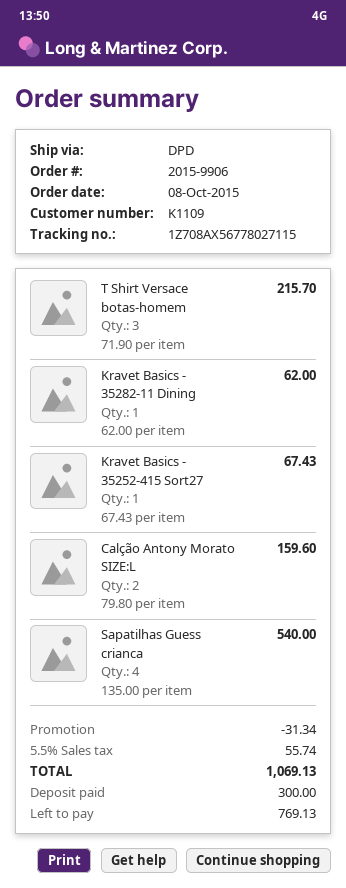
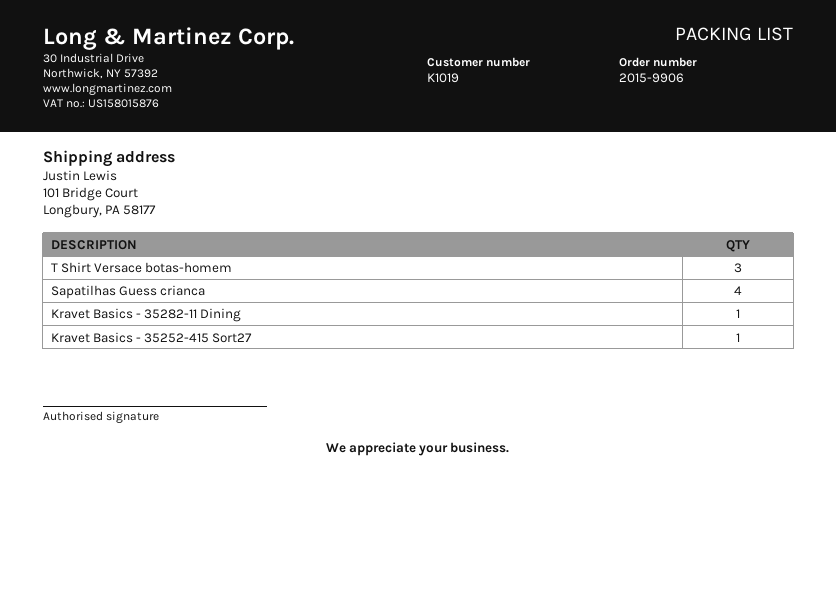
customer number: K1109 -> K1019
Calção Antony Morato SIZE:L: 2 -> none

